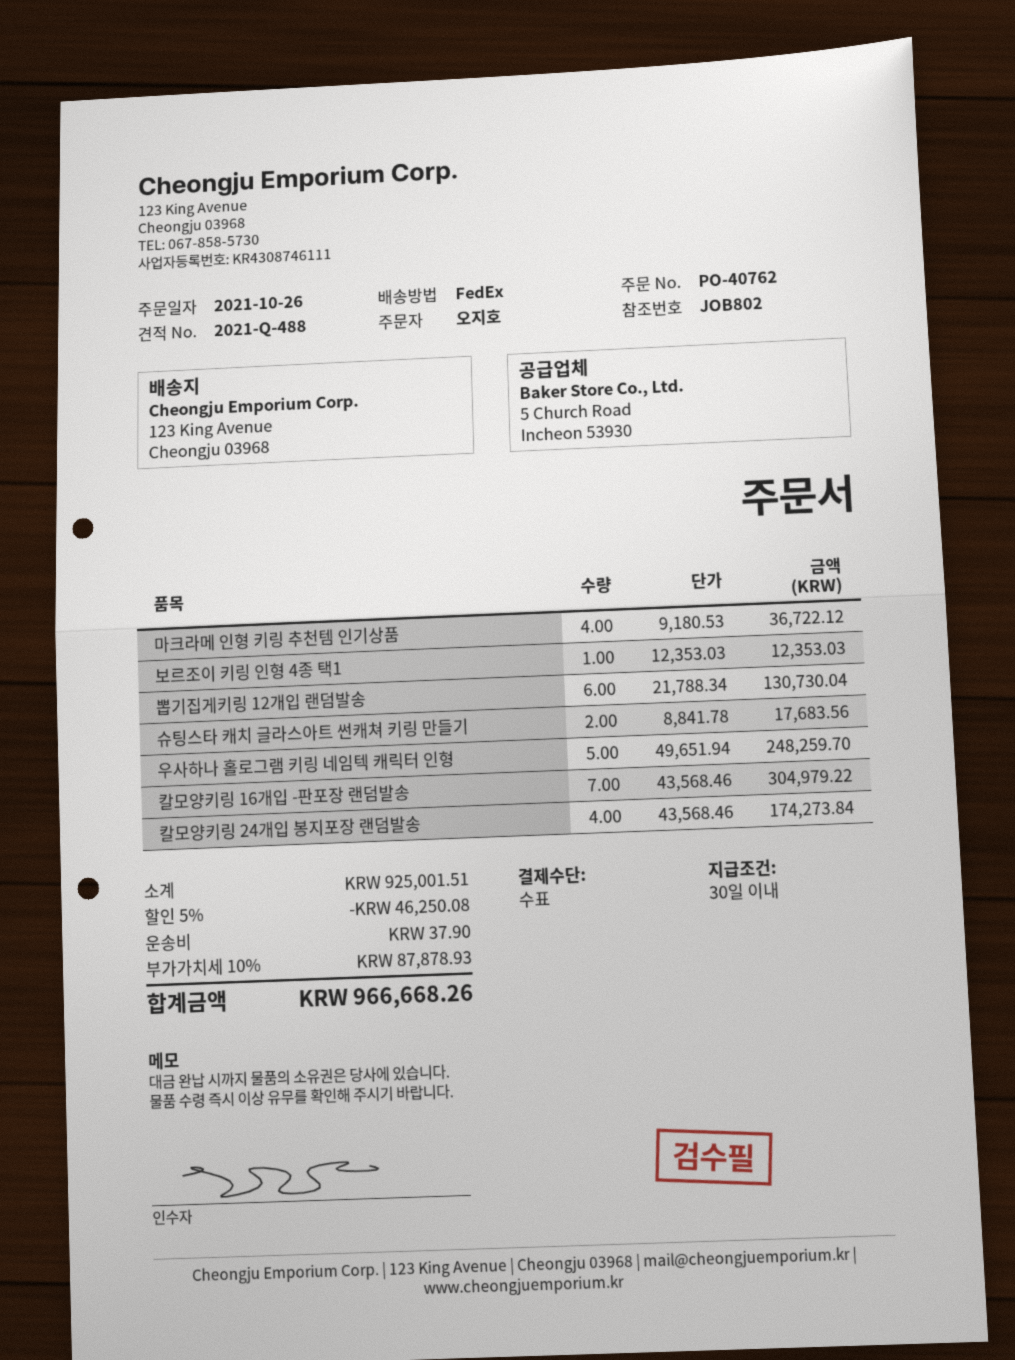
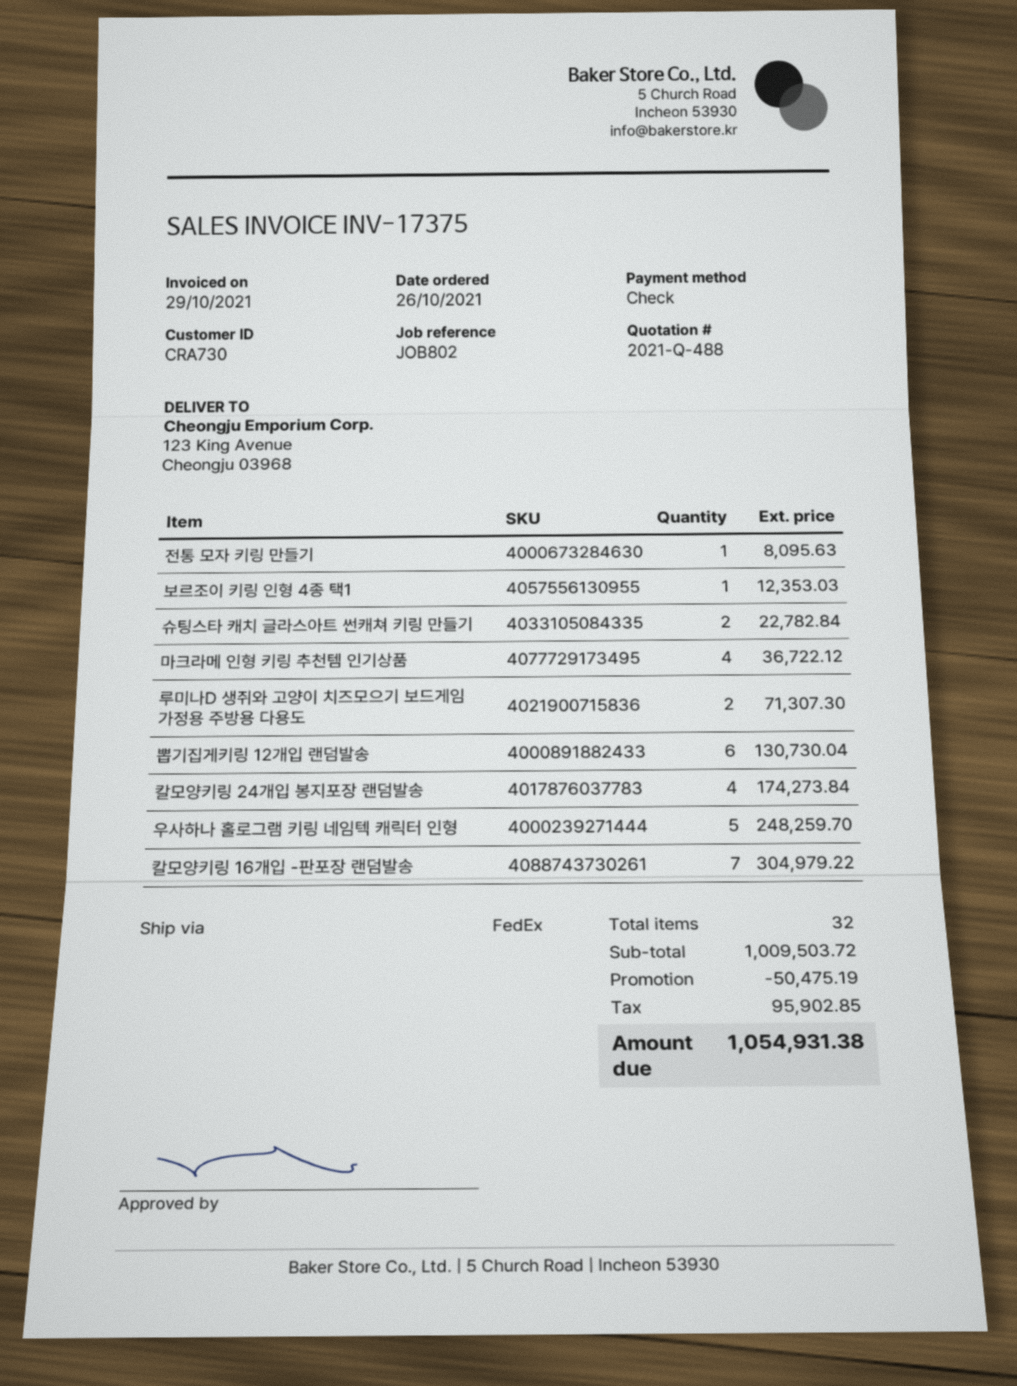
슈팅스타 캐치 글라스아트 썬캐쳐 키링 만들기: 2 for 17683.56 -> 2 for 22782.84
전통 모자 키링 만들기: none -> 1 for 8095.63
루미나D 생쥐와 고양이 치즈모으기 보드게임 가정용 주방용 다용도: none -> 2 for 71307.30
subtotal: 925001.51 -> 1009503.72
discount: 46250.08 -> 50475.19
shipping: 37.90 -> none
tax: 87878.93 -> 95902.85
total: 966668.26 -> 1054931.38

